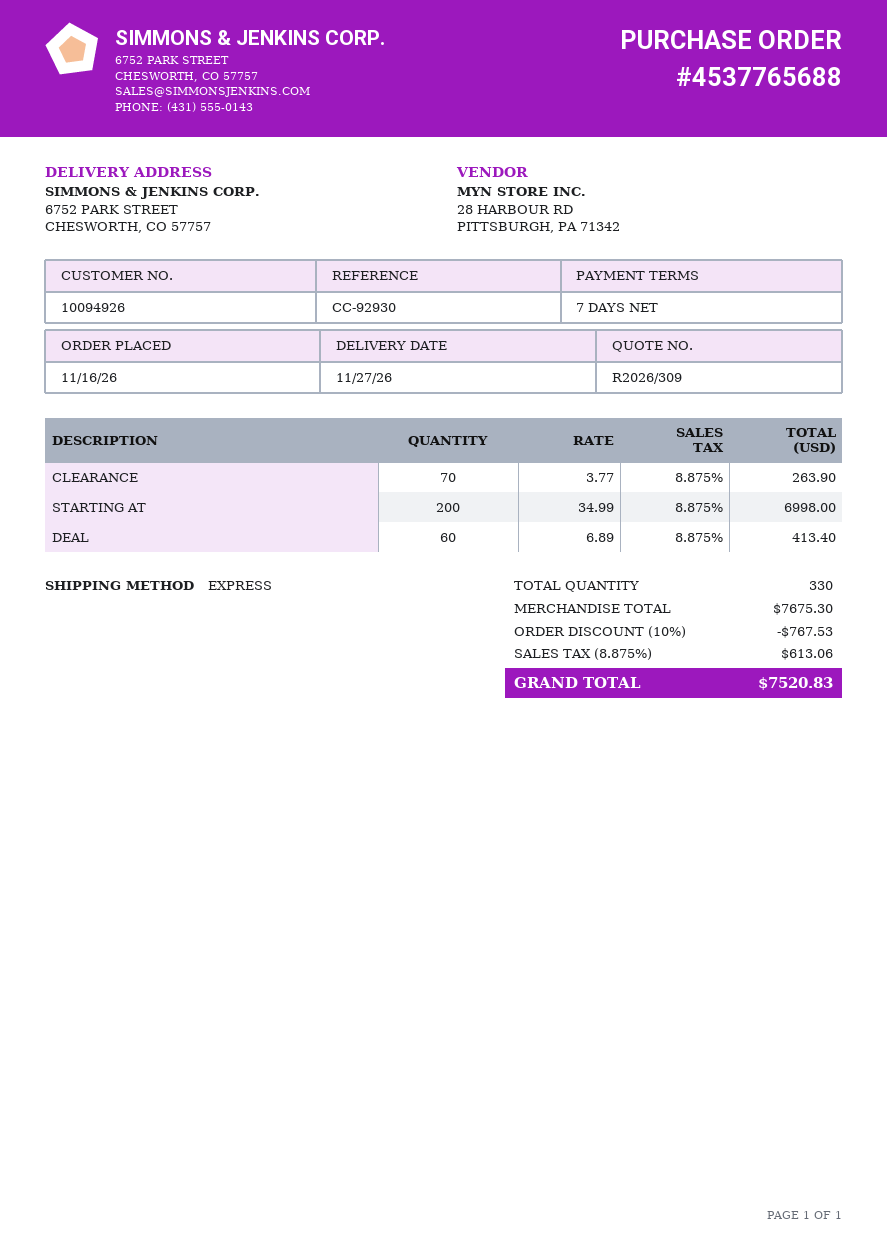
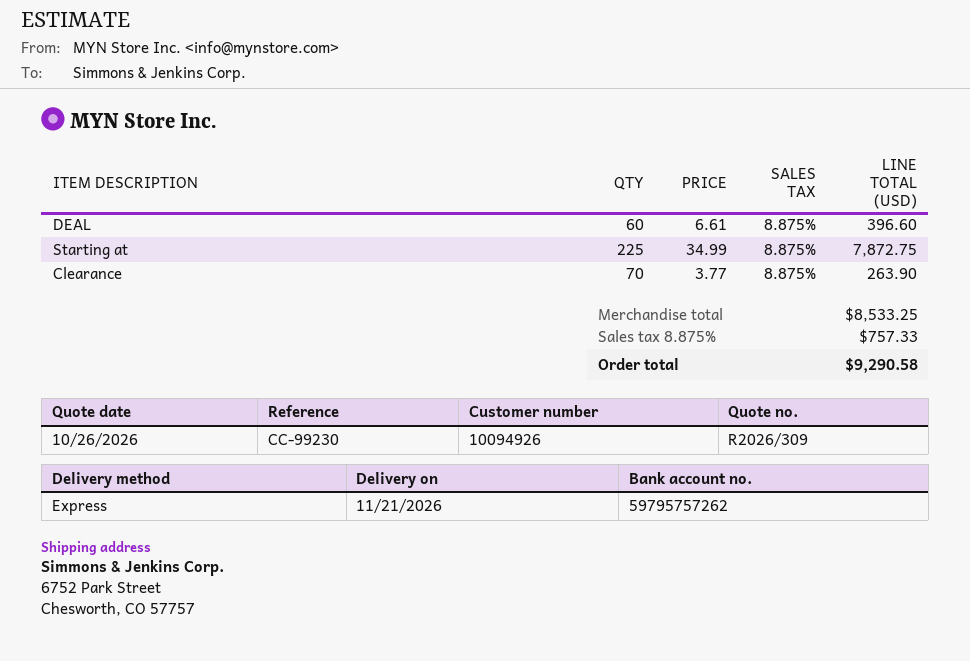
delivery date: 2026-11-27 -> 2026-11-21
reference: CC-92930 -> CC-99230
STARTING AT: 200 x 34.99 = 6998.00 -> 225 x 34.99 = 7872.75
DEAL: 60 x 6.89 = 413.40 -> 60 x 6.61 = 396.60
subtotal: 7675.30 -> 8533.25
discount: 10% = 767.53 -> none
tax: 8.875% = 613.06 -> 8.875% = 757.33
total: 7520.83 -> 9290.58

